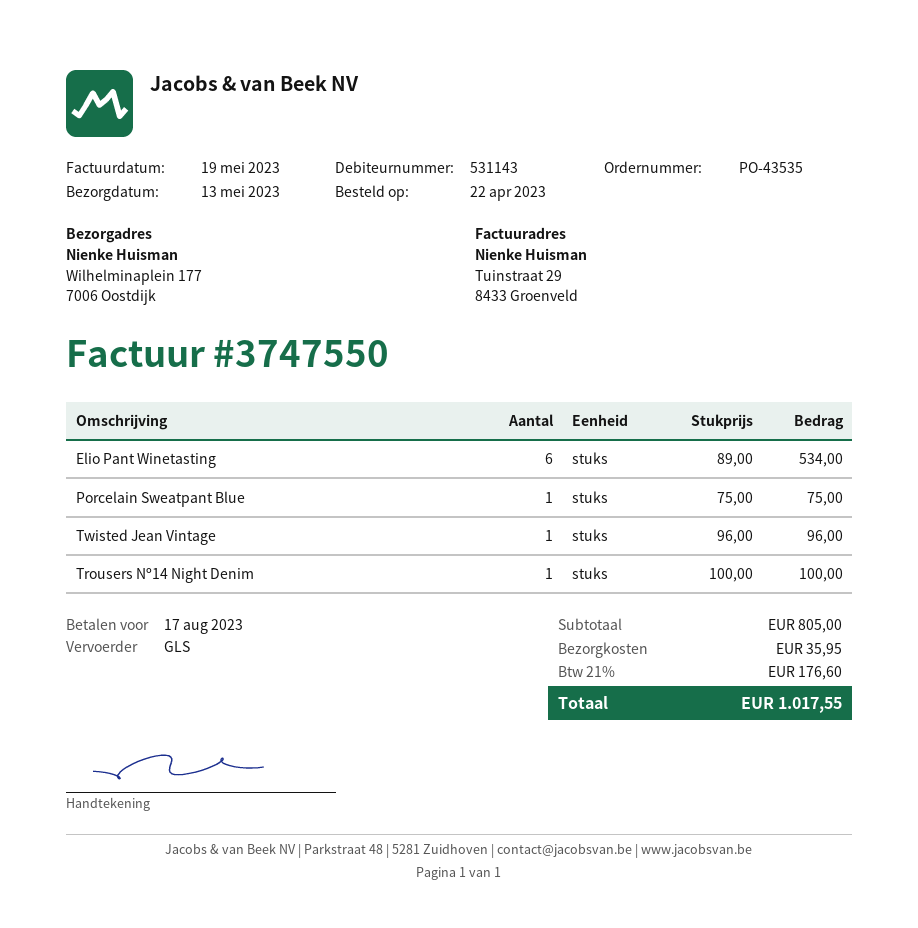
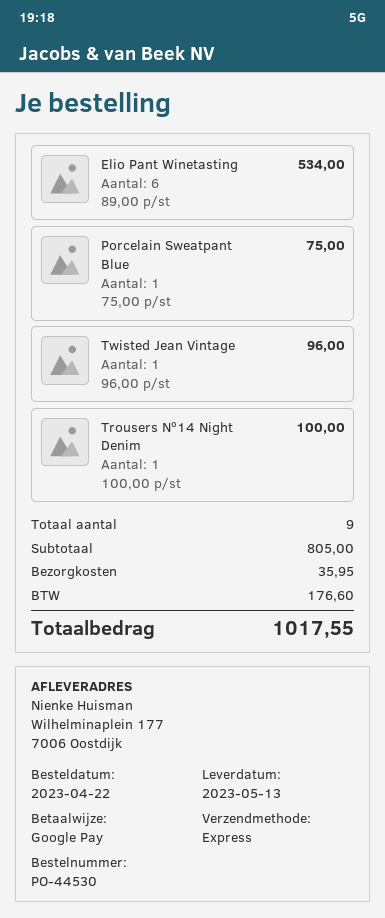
order number: PO-43535 -> PO-44530
shipping method: GLS -> express

